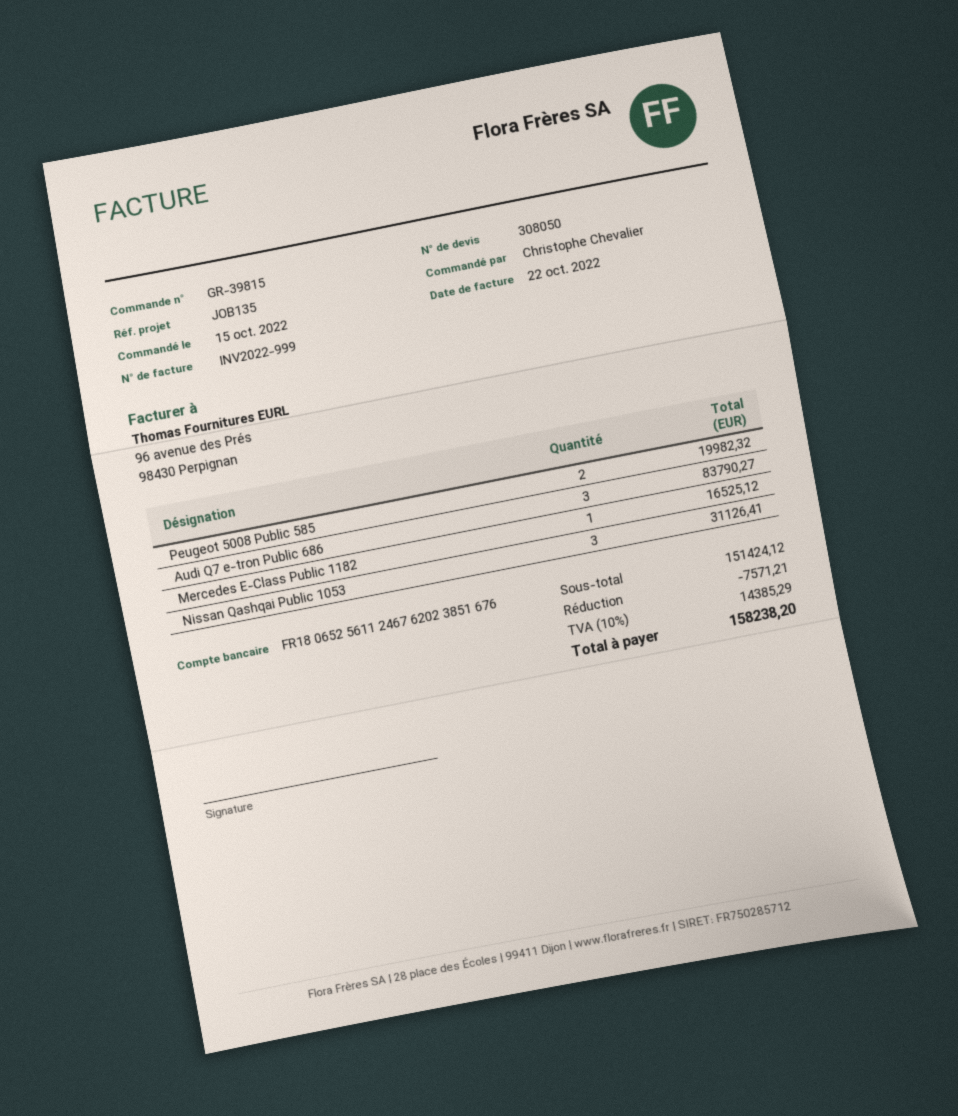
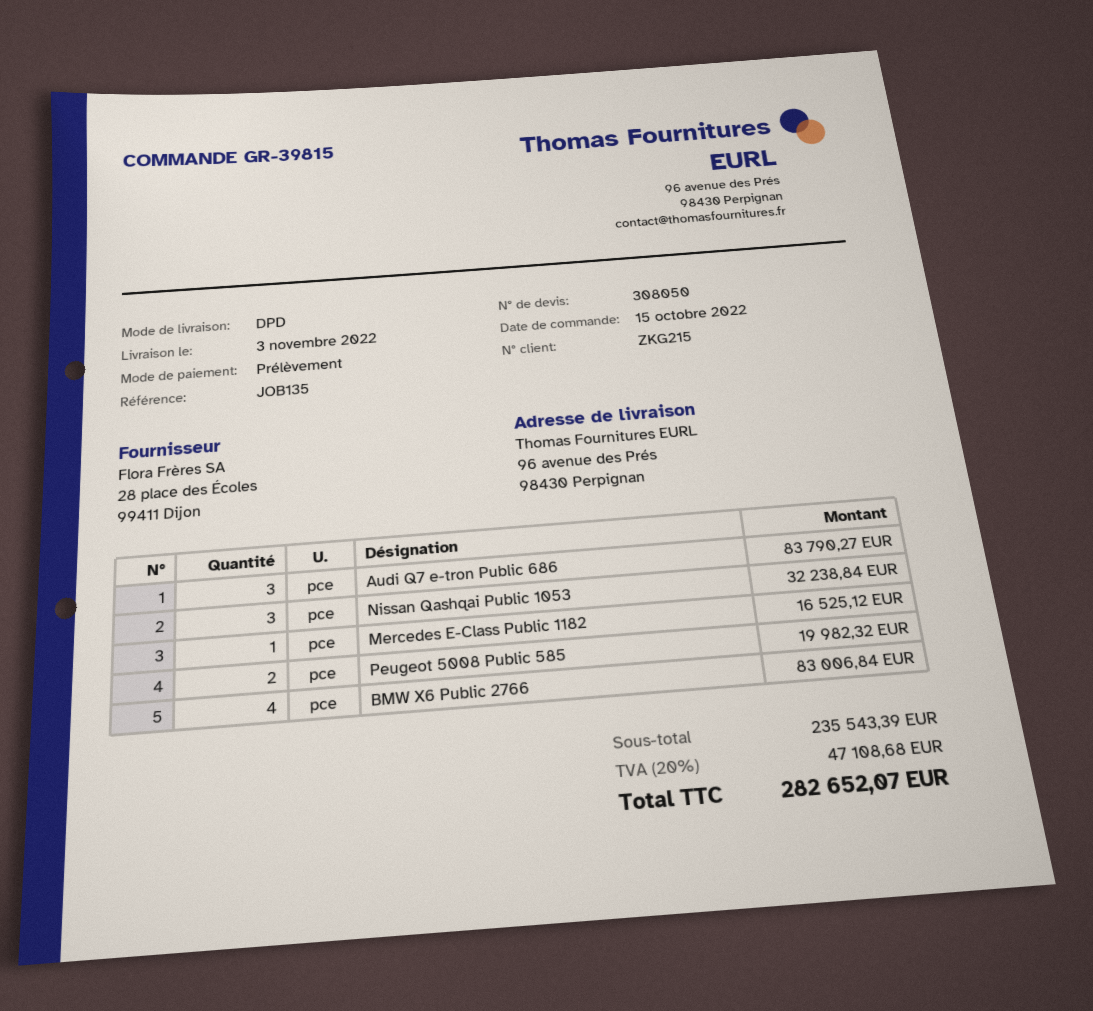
Nissan Qashqai Public 1053: 3 for 31126.41 -> 3 for 32238.84
BMW X6 Public 2766: none -> 4 for 83006.84
subtotal: 151424.12 -> 235543.39
discount: 7571.21 -> none
tax: 10% = 14385.29 -> 20% = 47108.68
total: 158238.20 -> 282652.07

